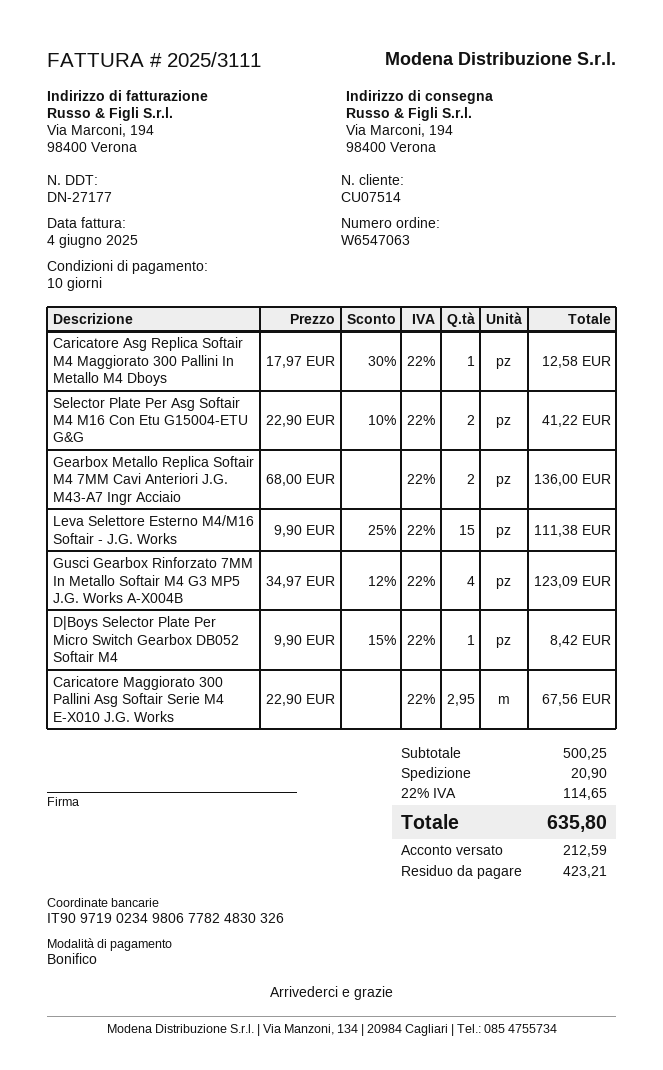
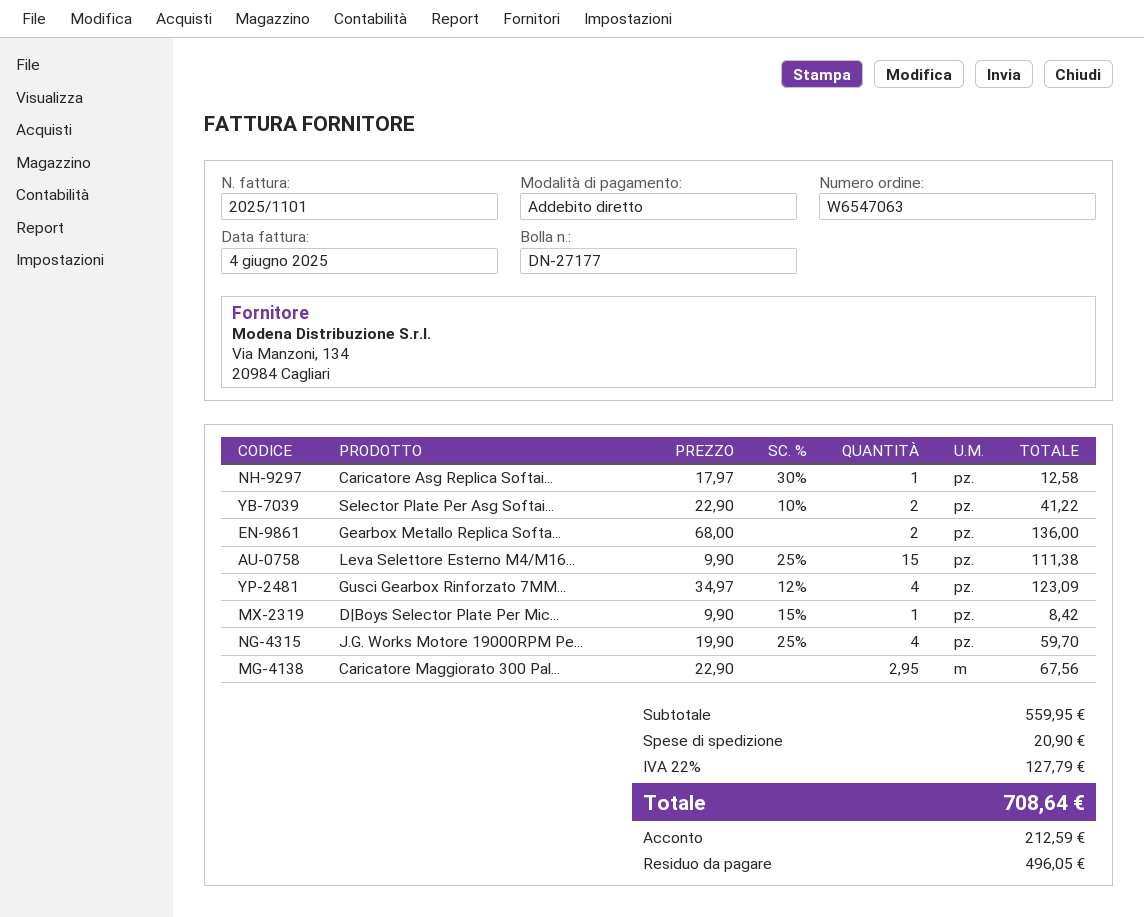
invoice number: 2025/3111 -> 2025/1101
payment method: bank transfer -> direct debit
J.G. Works Motore 19000RPM Pe...: none -> 4 x 19.90 - 25% = 59.70
subtotal: 500.25 -> 559.95
tax: 22% = 114.65 -> 22% = 127.79
total: 635.80 -> 708.64
balance: 423.21 -> 496.05

